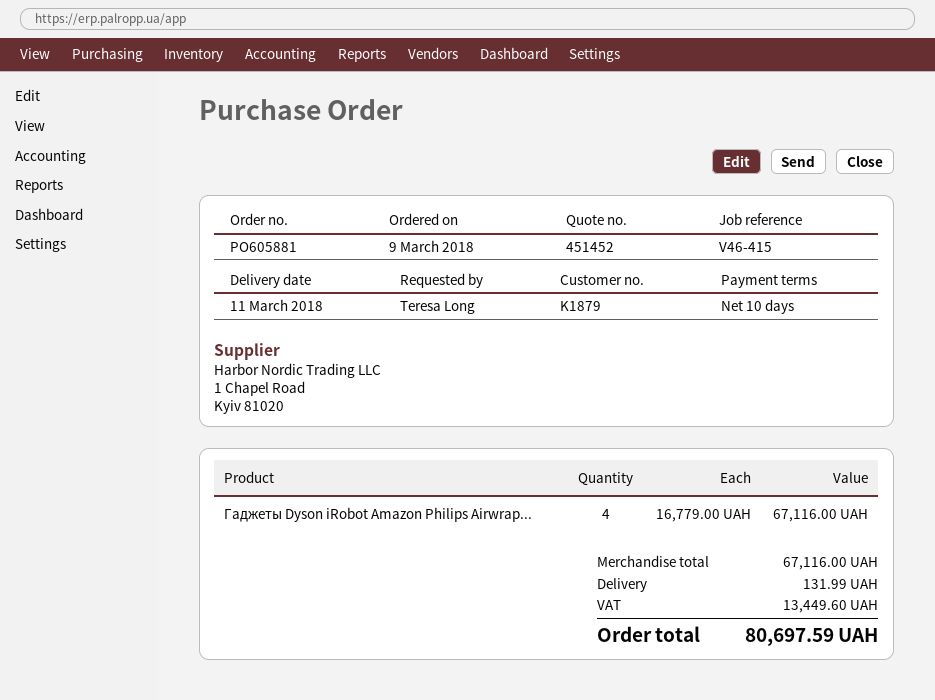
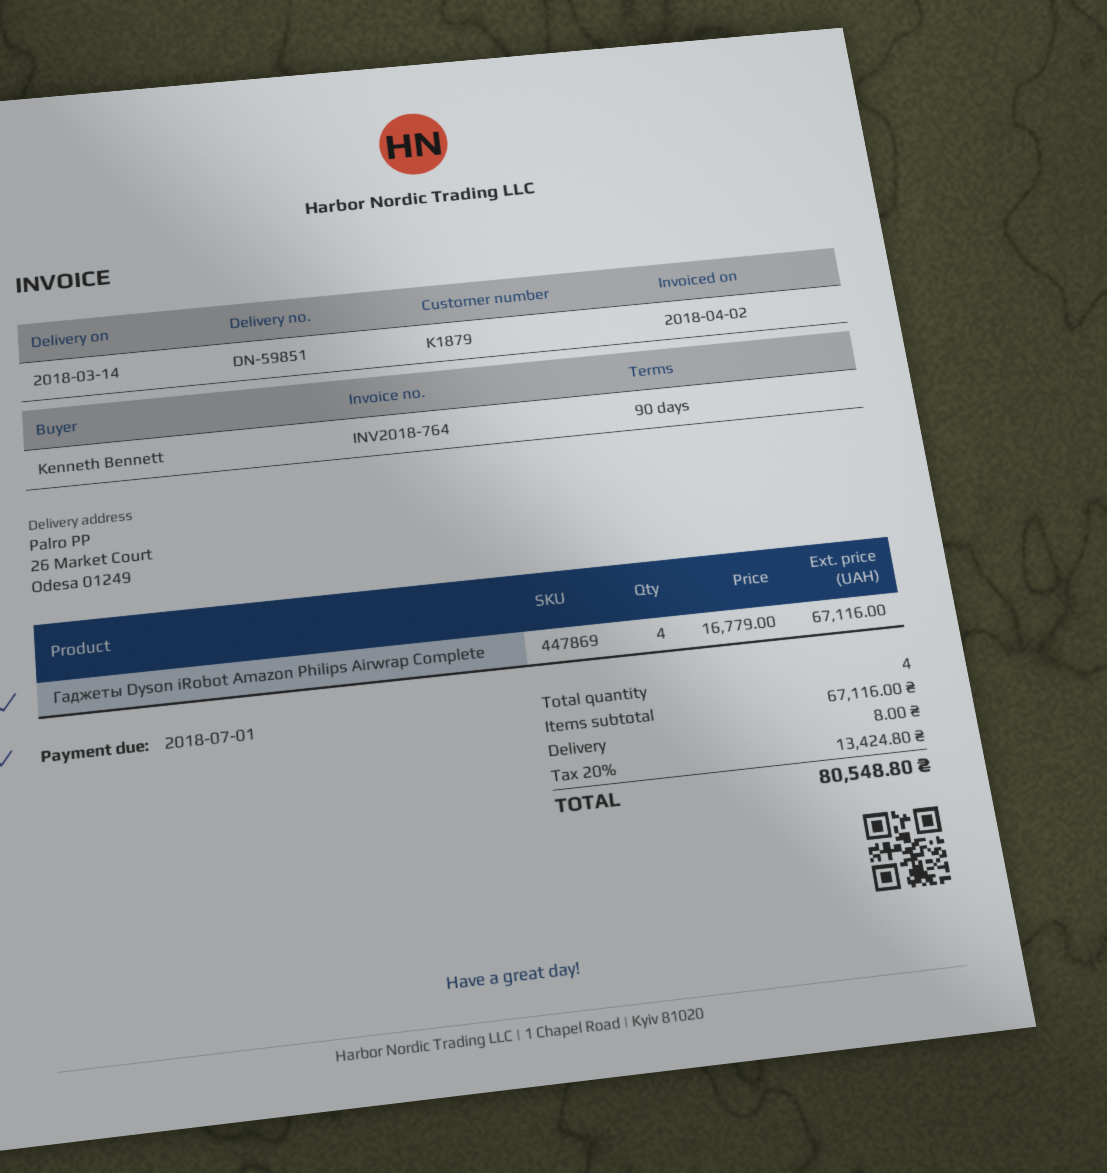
delivery date: 2018-03-11 -> 2018-03-14
payment terms: 10 days -> 90 days
ordered by: Teresa Long -> Kenneth Bennett
shipping: 131.99 -> 8.00
tax: 13449.60 -> 13424.80
total: 80697.59 -> 80548.80

